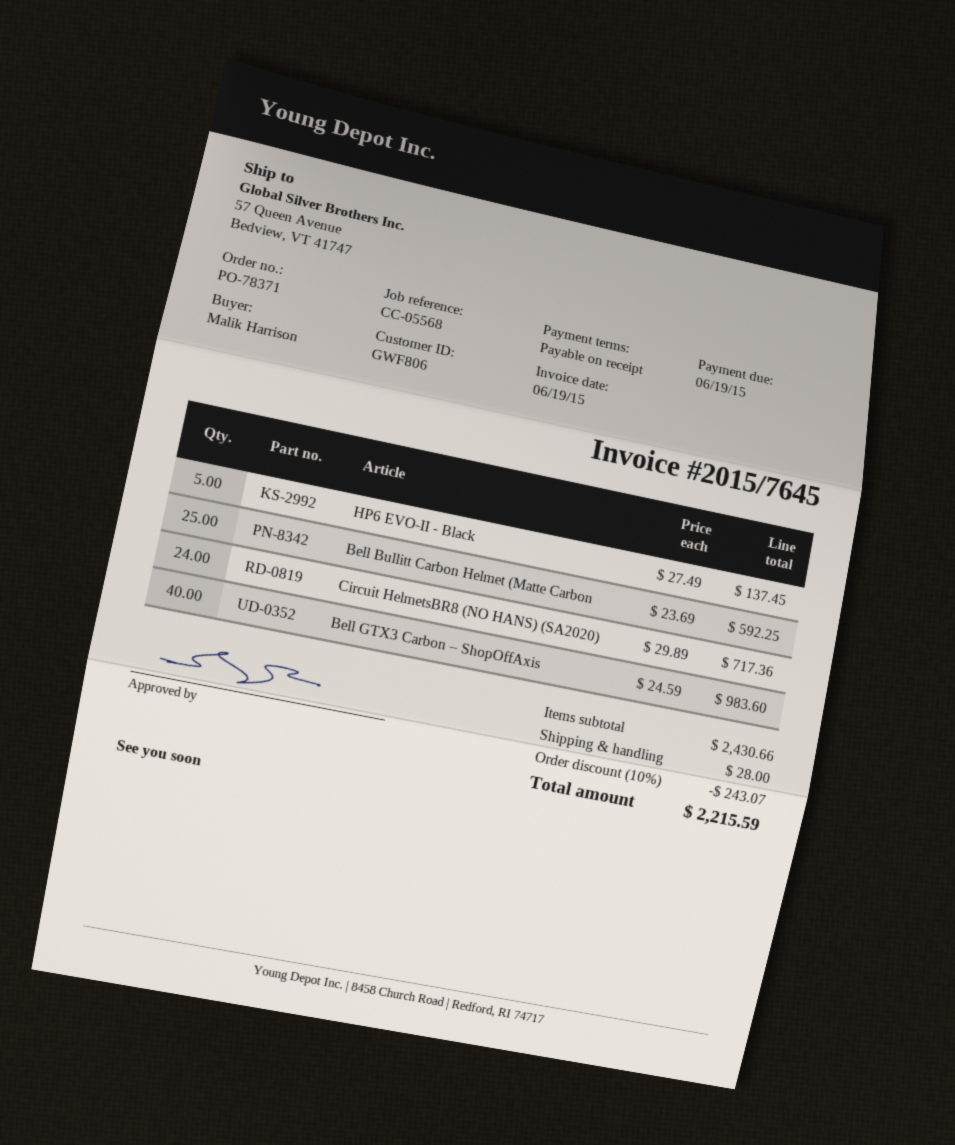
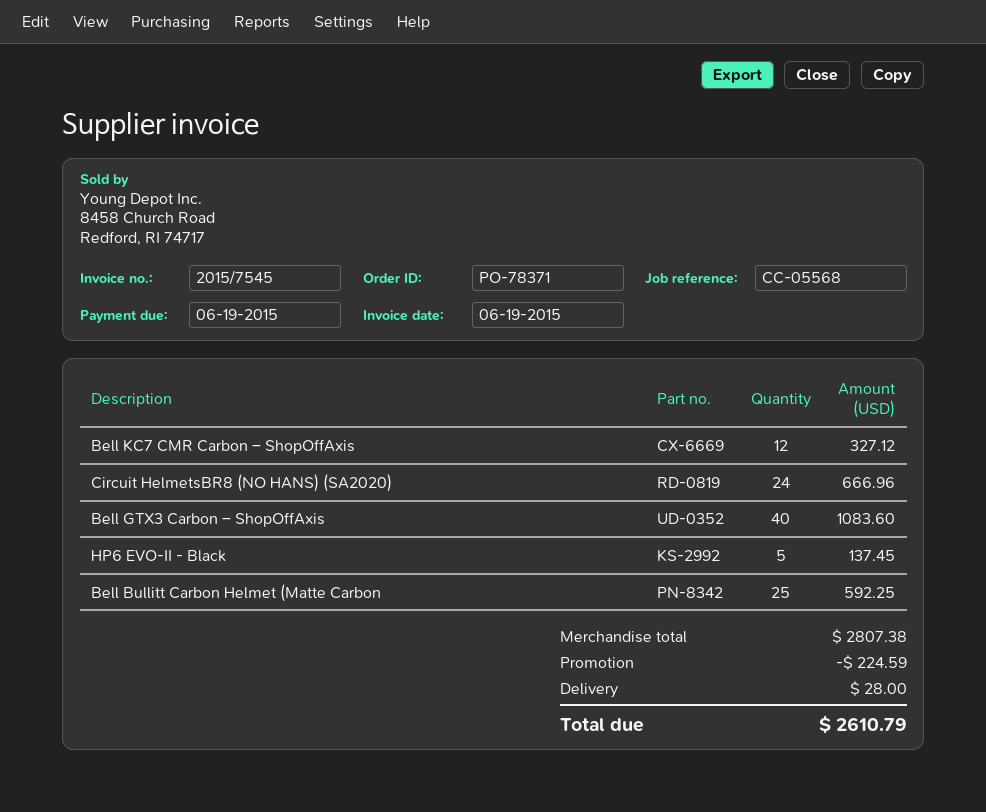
invoice number: 2015/7645 -> 2015/7545
Circuit HelmetsBR8 (NO HANS) (SA2020): 24 for 717.36 -> 24 for 666.96
Bell GTX3 Carbon – ShopOffAxis: 40 for 983.60 -> 40 for 1083.60
Bell KC7 CMR Carbon – ShopOffAxis: none -> 12 for 327.12
subtotal: 2430.66 -> 2807.38
discount: 243.07 -> 224.59
total: 2215.59 -> 2610.79

